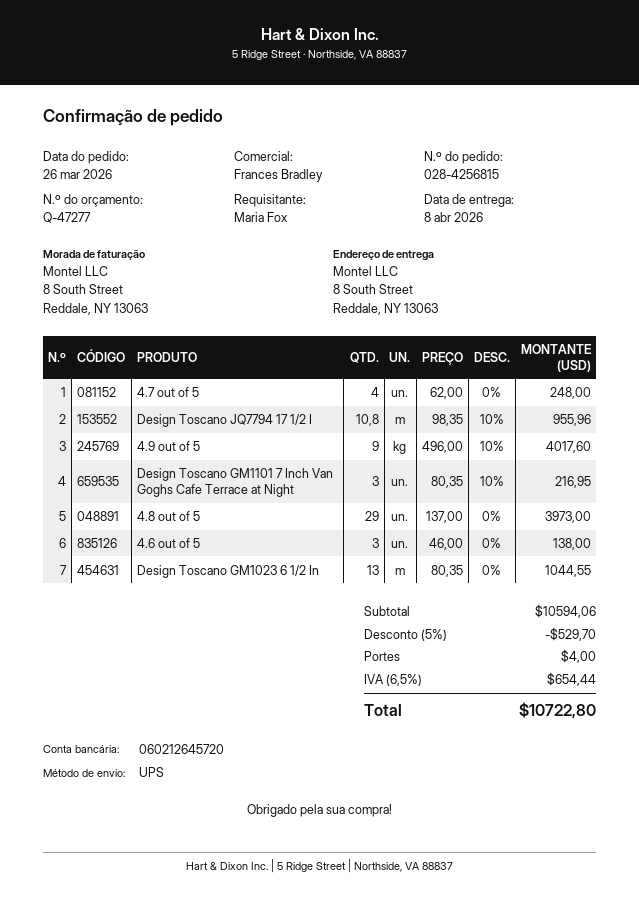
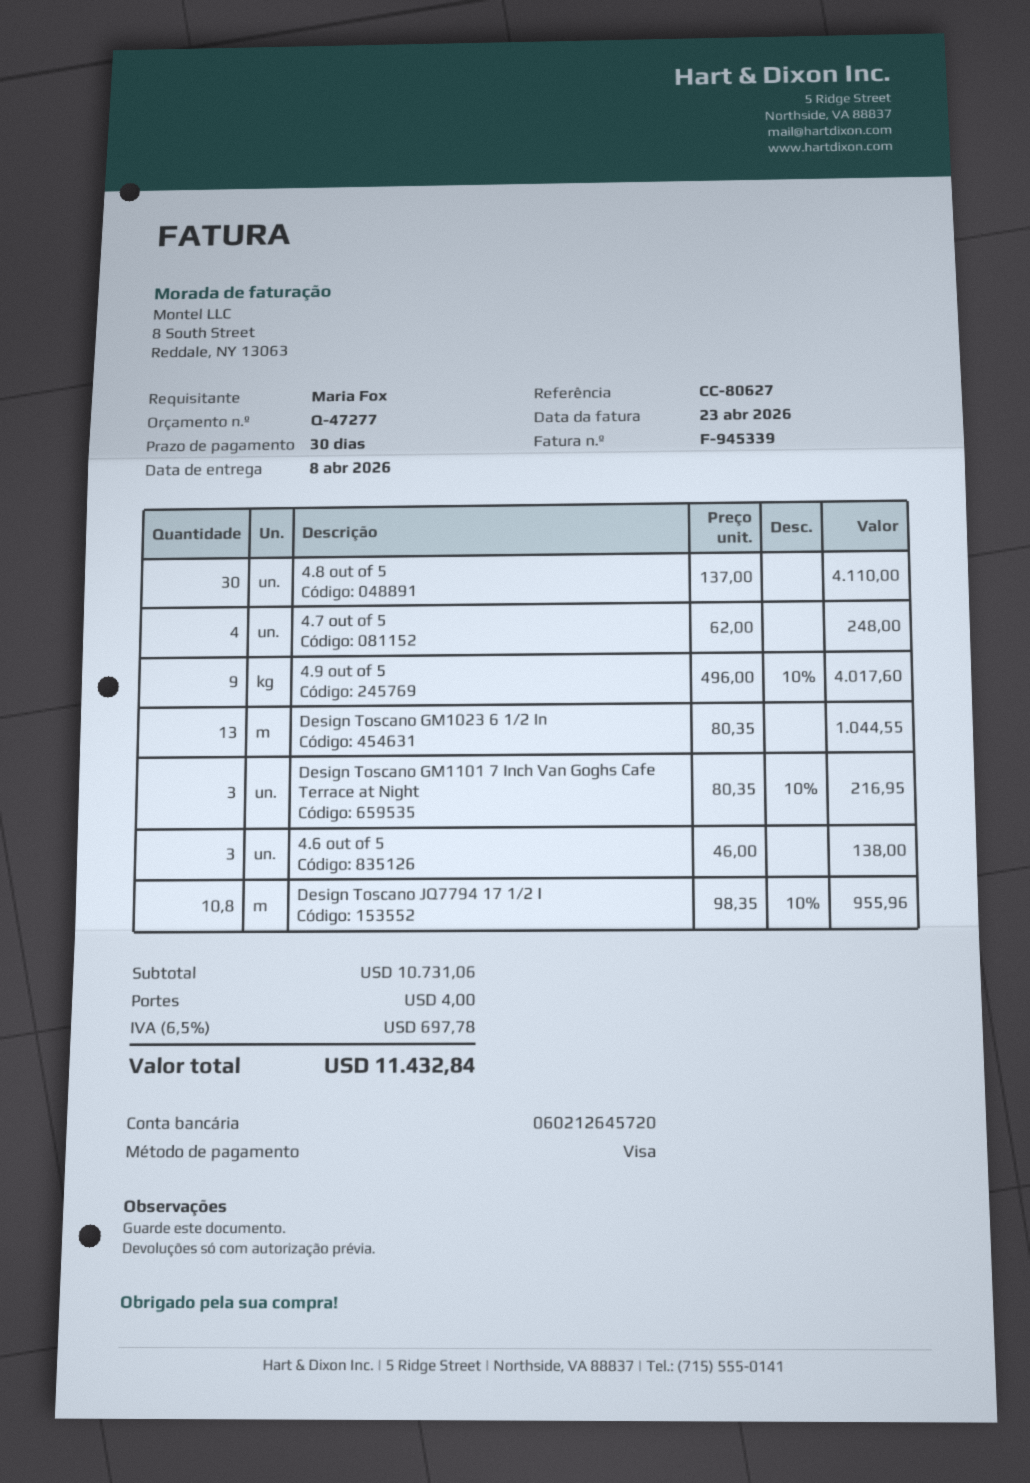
4.8 out of 5: 29 x 137.00 = 3973.00 -> 30 x 137.00 = 4110.00
subtotal: 10594.06 -> 10731.06
discount: 5% = 529.70 -> none
tax: 6.5% = 654.44 -> 6.5% = 697.78
total: 10722.80 -> 11432.84

